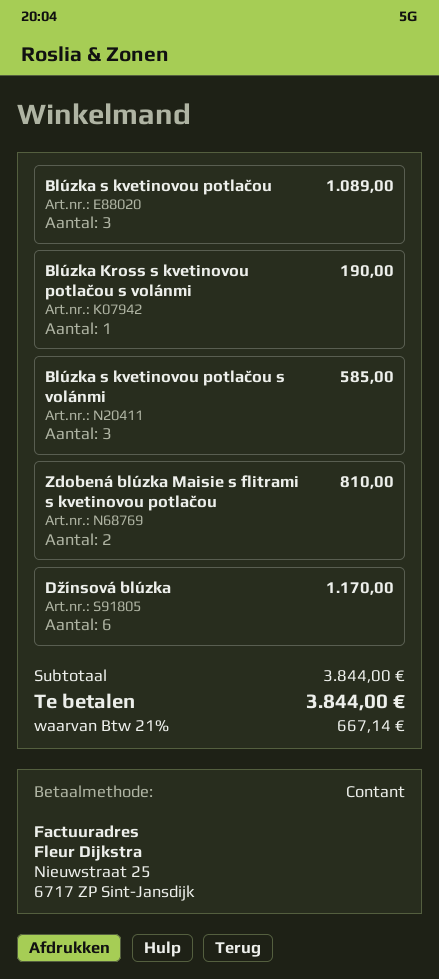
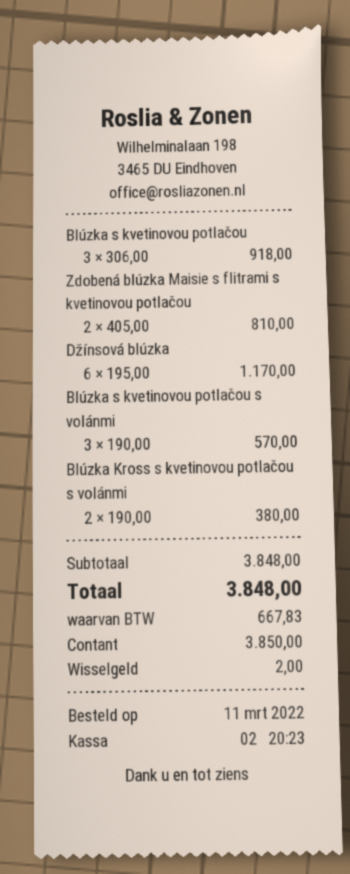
Blúzka s kvetinovou potlačou: 3 for 1089.00 -> 3 for 918.00
Blúzka Kross s kvetinovou potlačou s volánmi: 1 for 190.00 -> 2 for 380.00
Blúzka s kvetinovou potlačou s volánmi: 3 for 585.00 -> 3 for 570.00
subtotal: 3844.00 -> 3848.00
tax: 667.14 -> 667.83
total: 3844.00 -> 3848.00

